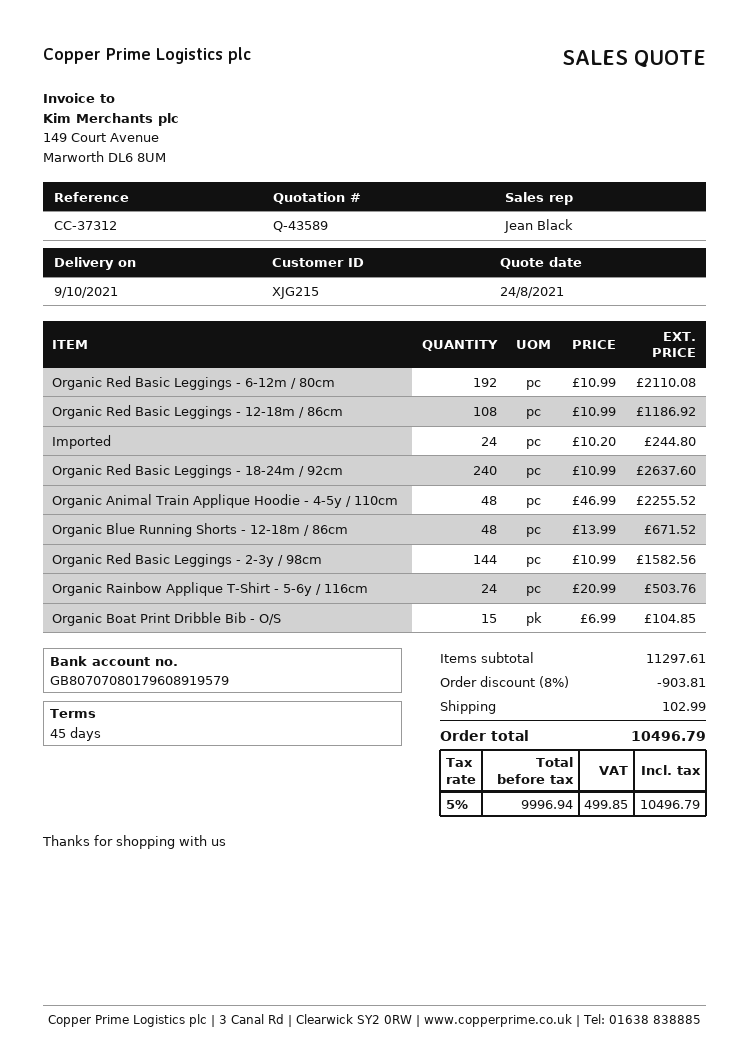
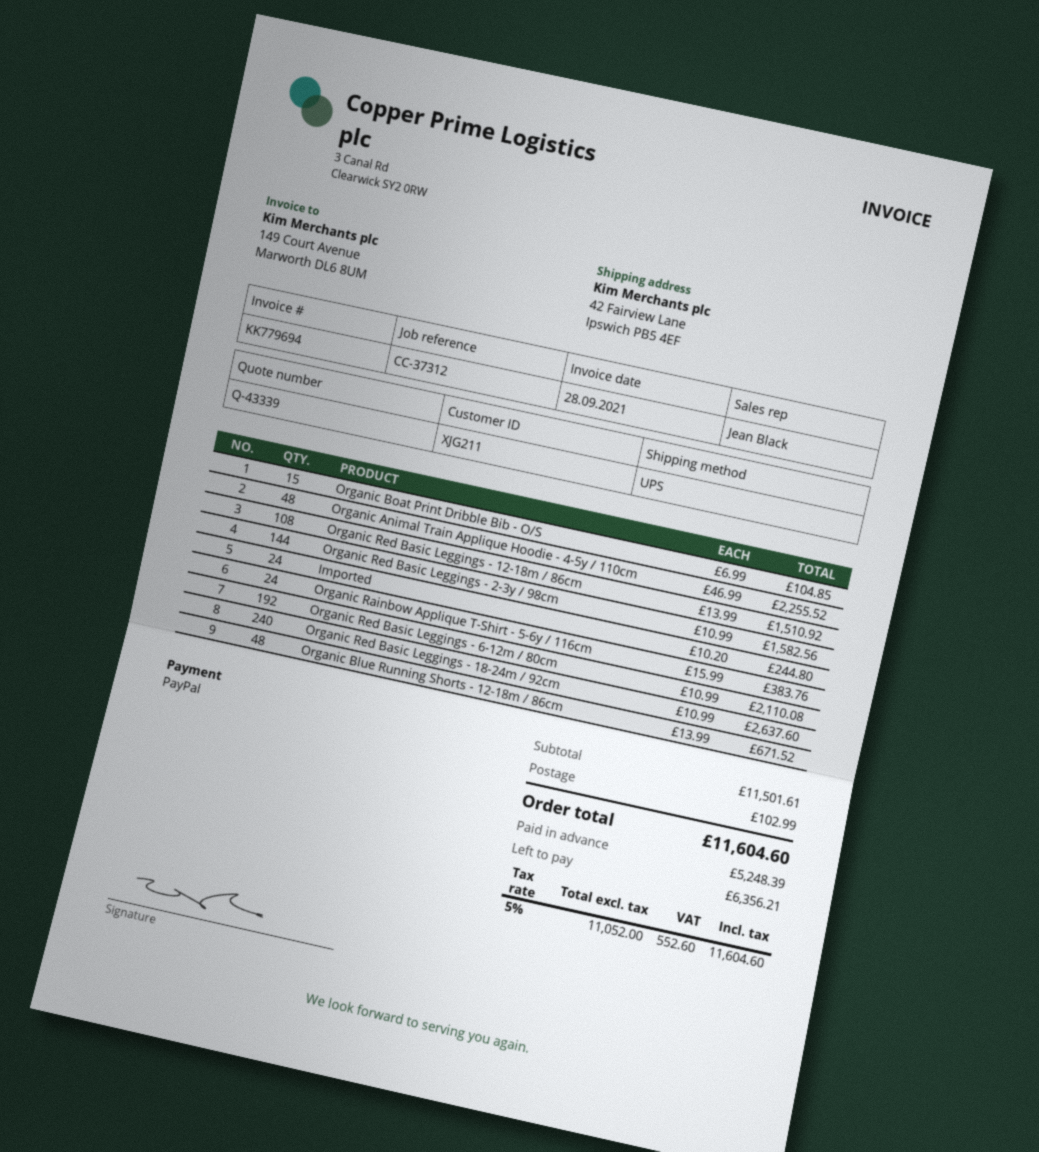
quote number: Q-43589 -> Q-43339
customer number: XJG215 -> XJG211
Organic Red Basic Leggings - 12-18m / 86cm: 108 x 10.99 = 1186.92 -> 108 x 13.99 = 1510.92
Organic Rainbow Applique T-Shirt - 5-6y / 116cm: 24 x 20.99 = 503.76 -> 24 x 15.99 = 383.76
subtotal: 11297.61 -> 11501.61
discount: 8% = 903.81 -> none
net: 9996.94 -> 11052.00
tax: 5% = 499.85 -> 5% = 552.60
total: 10496.79 -> 11604.60

